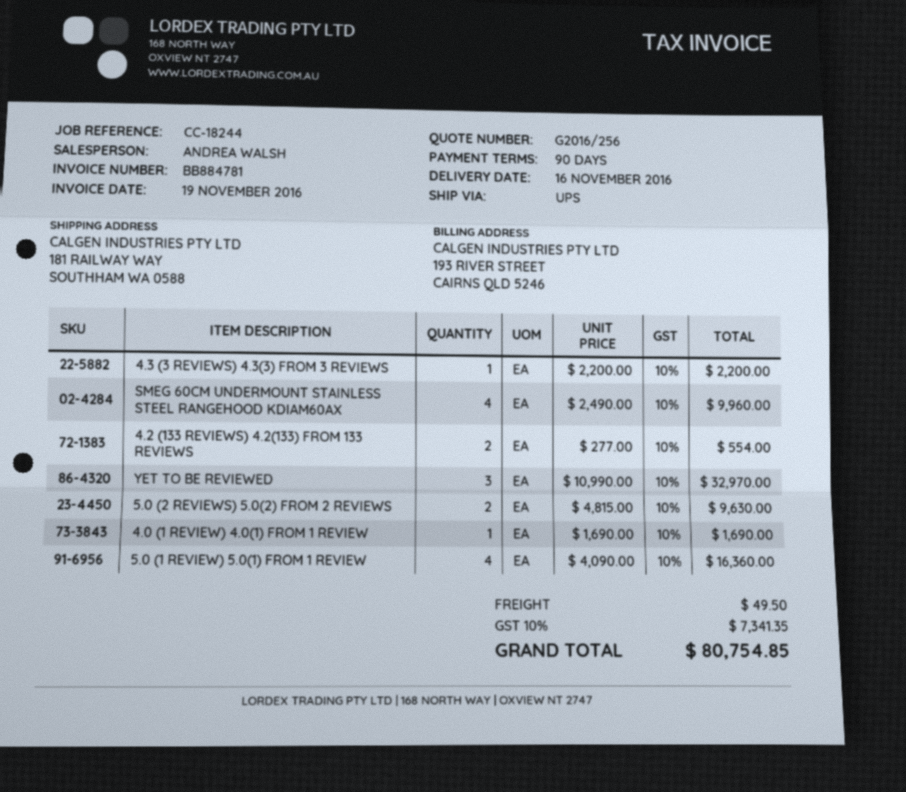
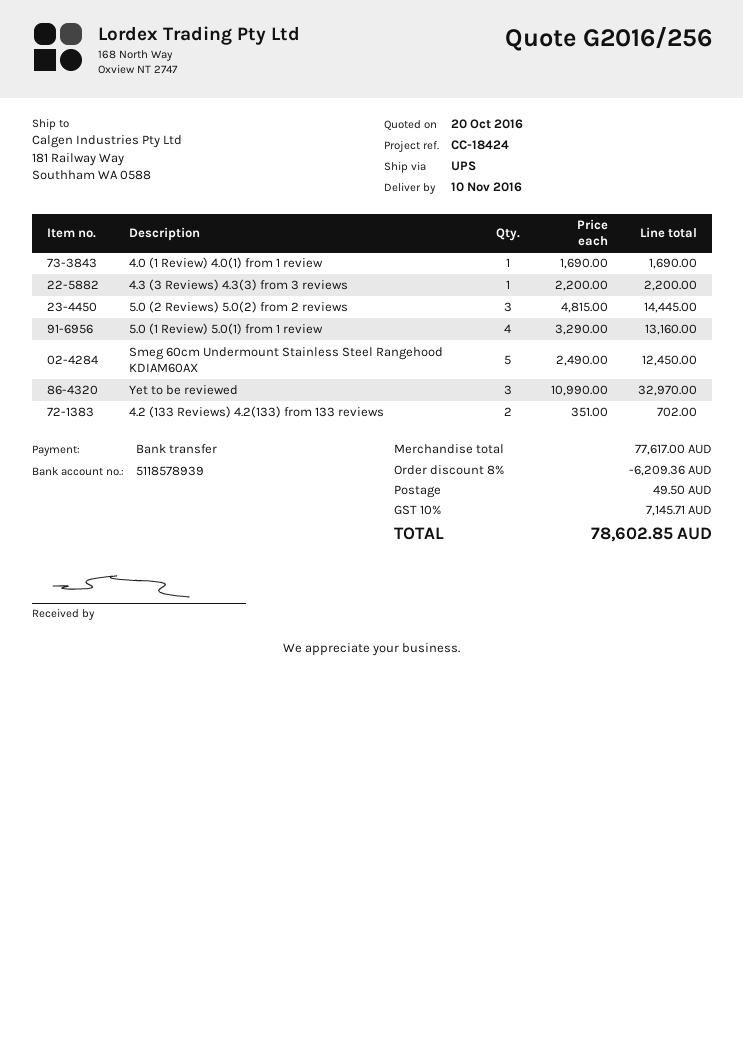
delivery date: 2016-11-16 -> 2016-11-10
reference: CC-18244 -> CC-18424
SMEG 60CM UNDERMOUNT STAINLESS STEEL RANGEHOOD KDIAM60AX: 4 x 2490.00 = 9960.00 -> 5 x 2490.00 = 12450.00
4.2 (133 REVIEWS) 4.2(133) FROM 133 REVIEWS: 2 x 277.00 = 554.00 -> 2 x 351.00 = 702.00
5.0 (2 REVIEWS) 5.0(2) FROM 2 REVIEWS: 2 x 4815.00 = 9630.00 -> 3 x 4815.00 = 14445.00
5.0 (1 REVIEW) 5.0(1) FROM 1 REVIEW: 4 x 4090.00 = 16360.00 -> 4 x 3290.00 = 13160.00
discount: none -> 8% = 6209.36
tax: 10% = 7341.35 -> 10% = 7145.71
total: 80754.85 -> 78602.85

